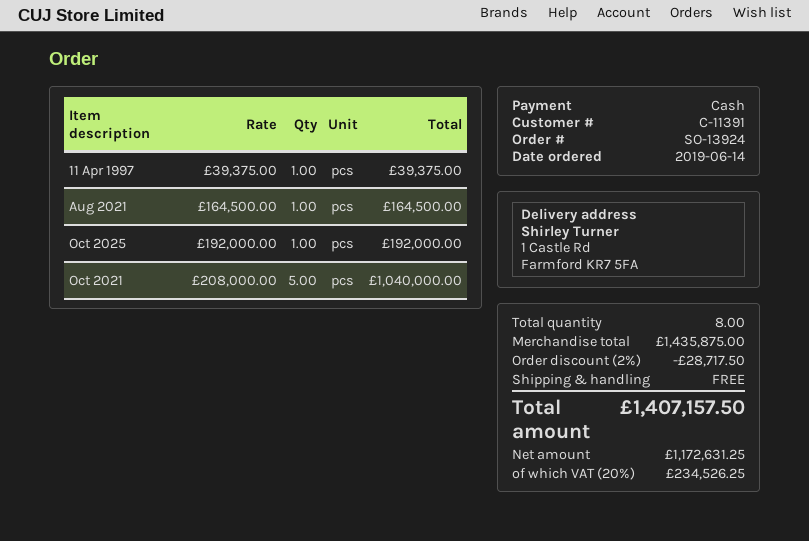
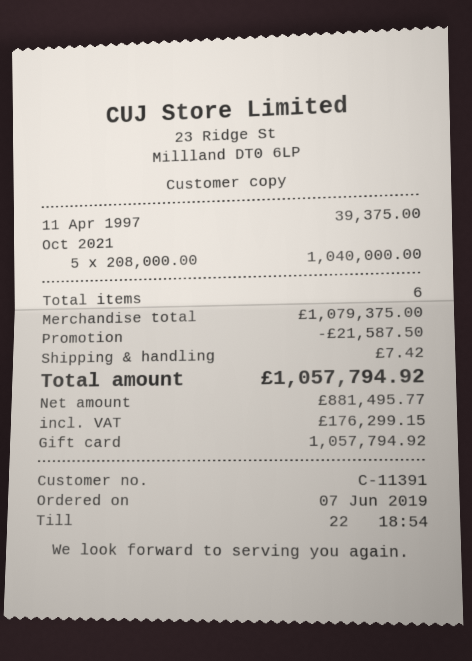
order date: 2019-06-14 -> 2019-06-07
payment method: cash -> gift card
Aug 2021: 1 x 164500.00 = 164500.00 -> none
Oct 2025: 1 x 192000.00 = 192000.00 -> none
total quantity: 8 -> 6
subtotal: 1435875.00 -> 1079375.00
discount: 28717.50 -> 21587.50
shipping: 0.00 -> 7.42
net: 1172631.25 -> 881495.77
tax: 234526.25 -> 176299.15
total: 1407157.50 -> 1057794.92

